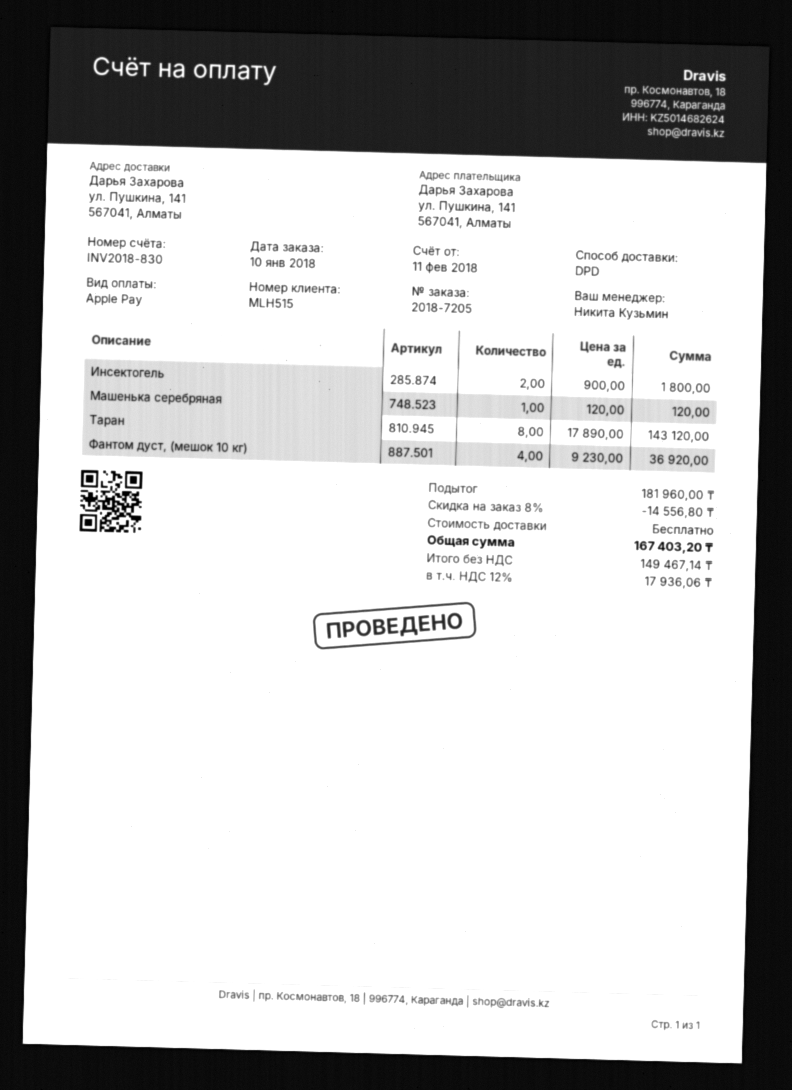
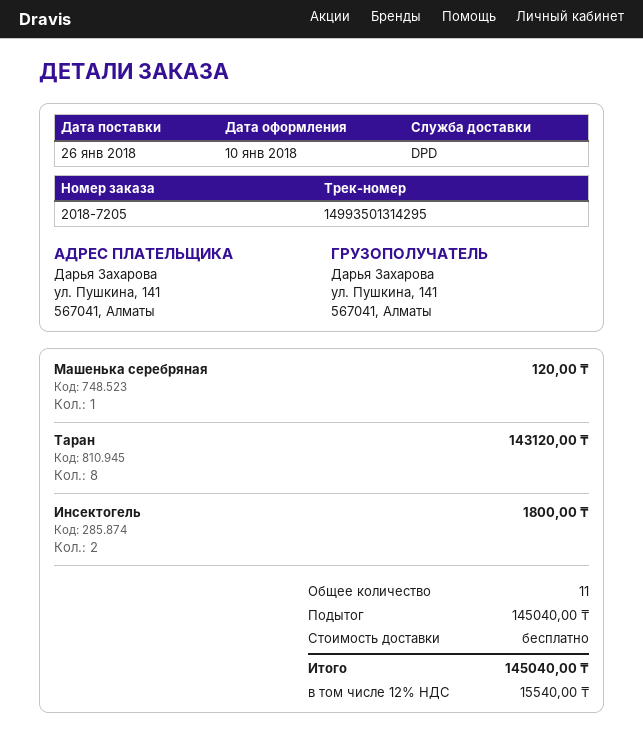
Фантом дуст, (мешок 10 кг): 4 for 36920.00 -> none
subtotal: 181960.00 -> 145040.00
discount: 8% = 14556.80 -> none
tax: 12% = 17936.06 -> 12% = 15540.00
total: 167403.20 -> 145040.00

